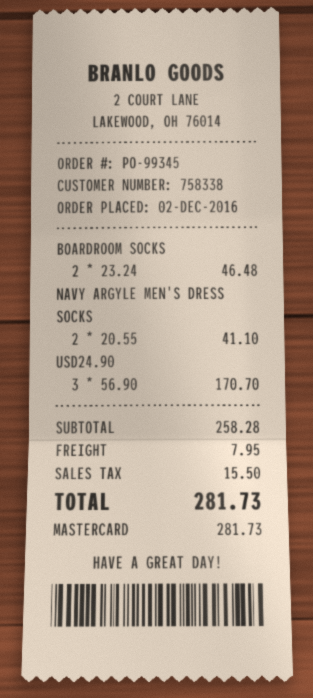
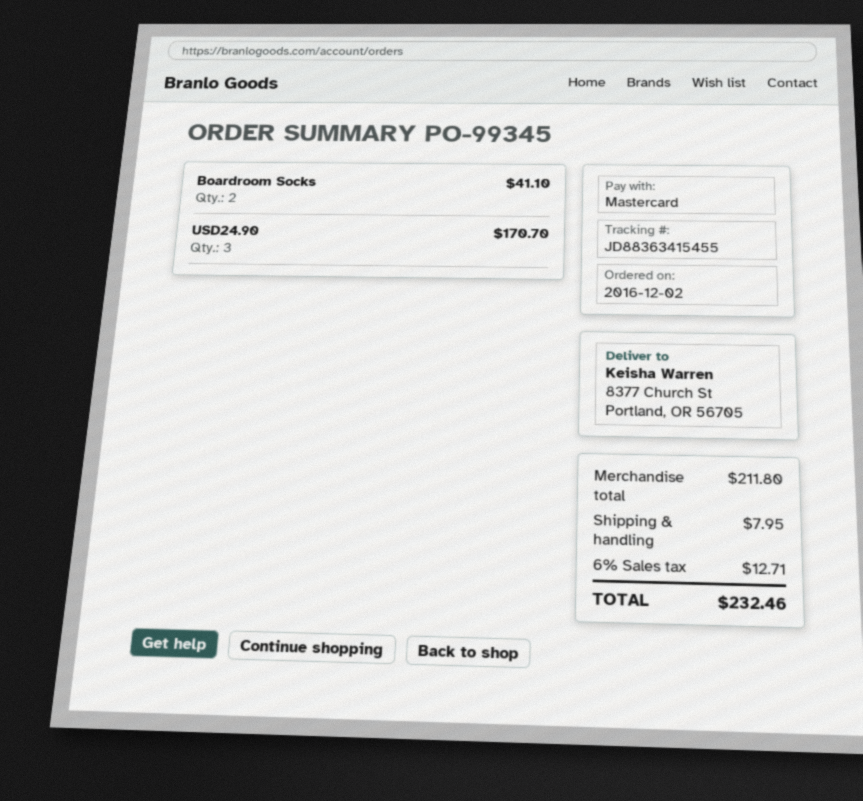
BOARDROOM SOCKS: 2 for 46.48 -> 2 for 41.10
NAVY ARGYLE MEN'S DRESS SOCKS: 2 for 41.10 -> none
subtotal: 258.28 -> 211.80
tax: 15.50 -> 12.71
total: 281.73 -> 232.46

